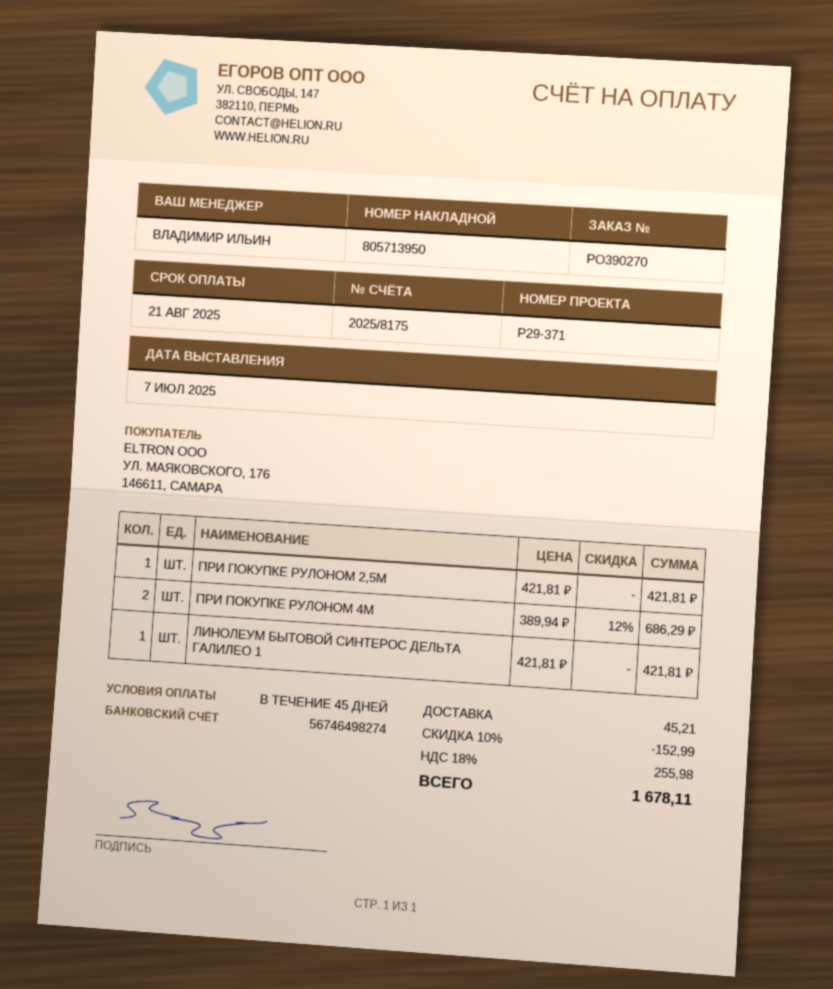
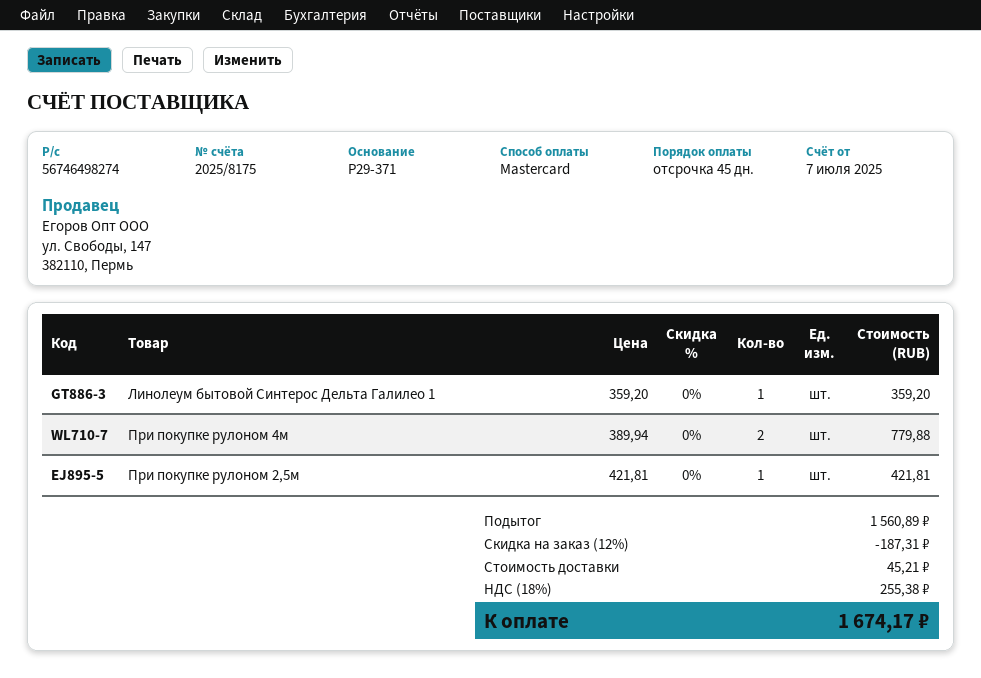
ПРИ ПОКУПКЕ РУЛОНОМ 4М: 2 x 389.94 - 12% = 686.29 -> 2 x 389.94 = 779.88
ЛИНОЛЕУМ БЫТОВОЙ СИНТЕРОС ДЕЛЬТА ГАЛИЛЕО 1: 1 x 421.81 = 421.81 -> 1 x 359.20 = 359.20
discount: 10% = 152.99 -> 12% = 187.31
tax: 18% = 255.98 -> 18% = 255.38
total: 1678.11 -> 1674.17

